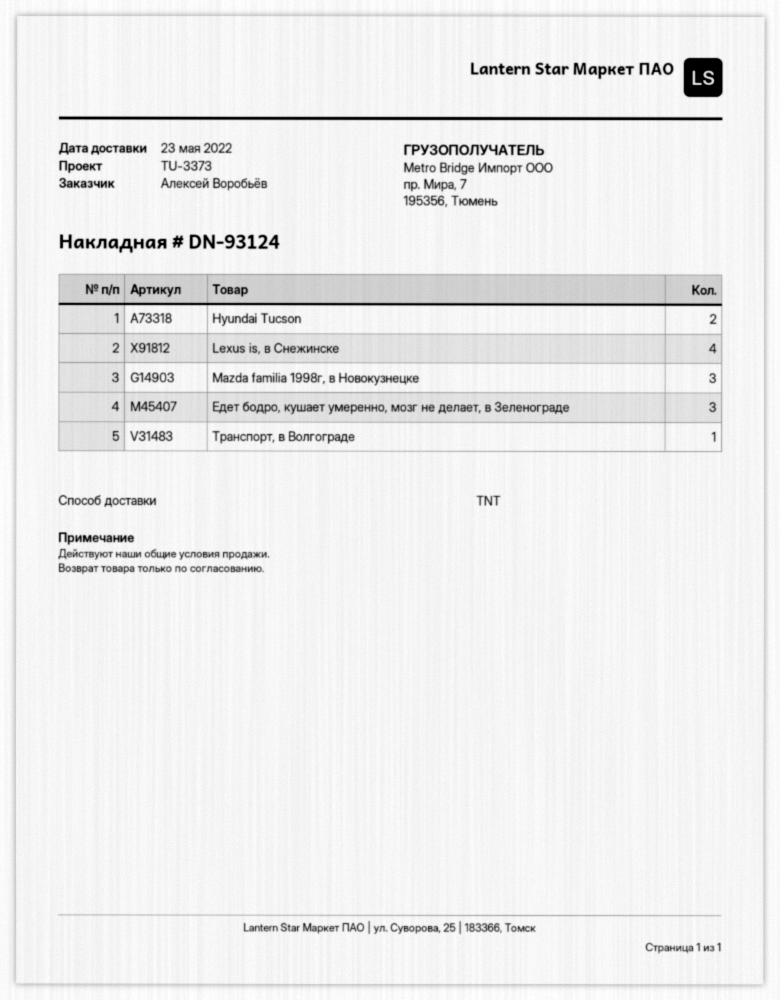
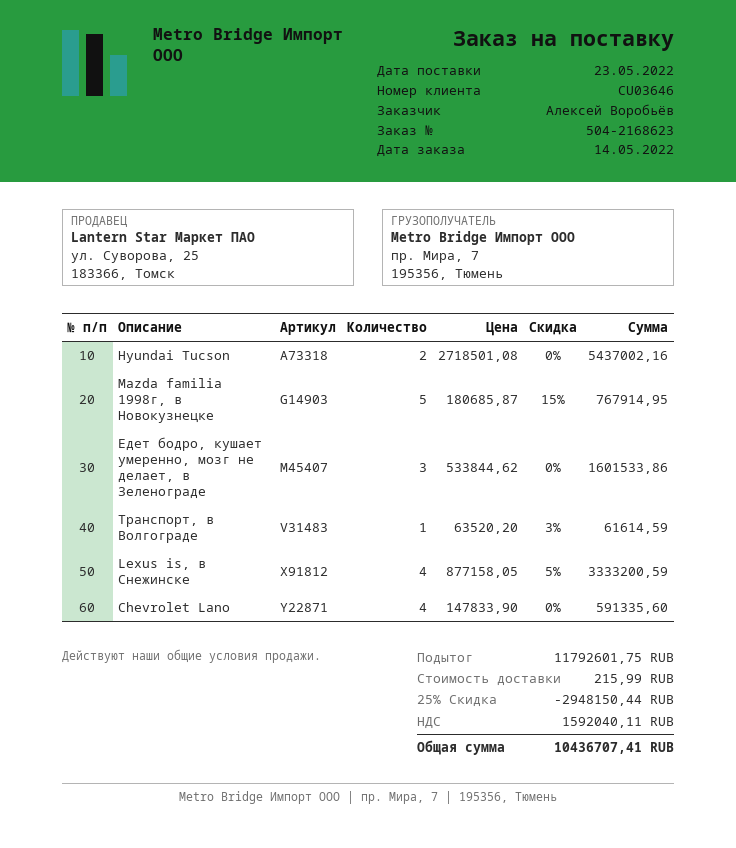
Mazda familia 1998г, в Новокузнецке: 3 -> 5
Chevrolet Lano: none -> 4

